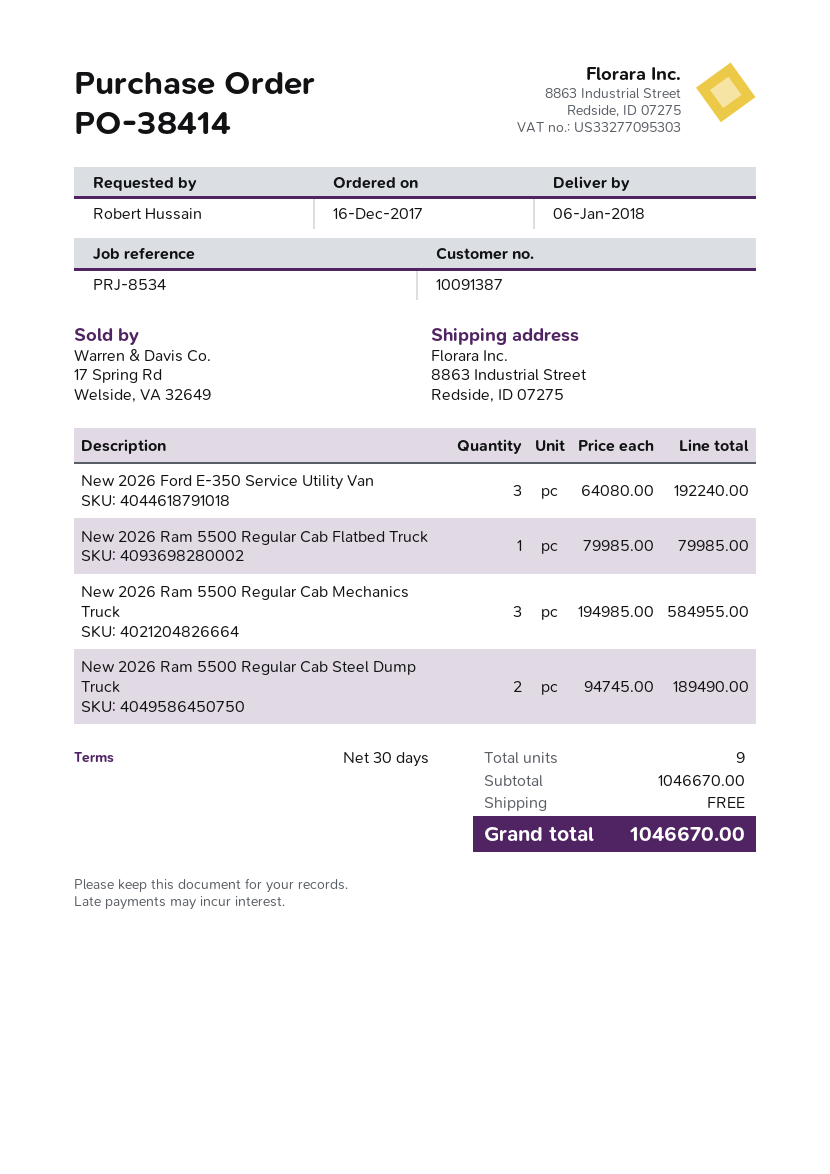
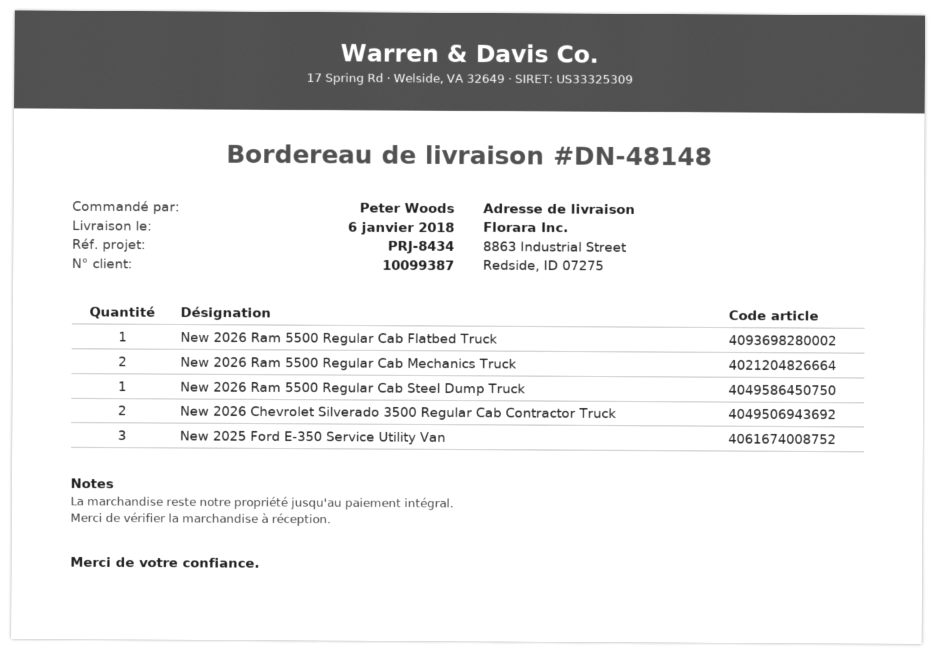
customer number: 10091387 -> 10099387
reference: PRJ-8534 -> PRJ-8434
ordered by: Robert Hussain -> Peter Woods
New 2026 Ford E-350 Service Utility Van: 3 -> none
New 2026 Ram 5500 Regular Cab Mechanics Truck: 3 -> 2
New 2026 Ram 5500 Regular Cab Steel Dump Truck: 2 -> 1
New 2026 Chevrolet Silverado 3500 Regular Cab Contractor Truck: none -> 2
New 2025 Ford E-350 Service Utility Van: none -> 3

